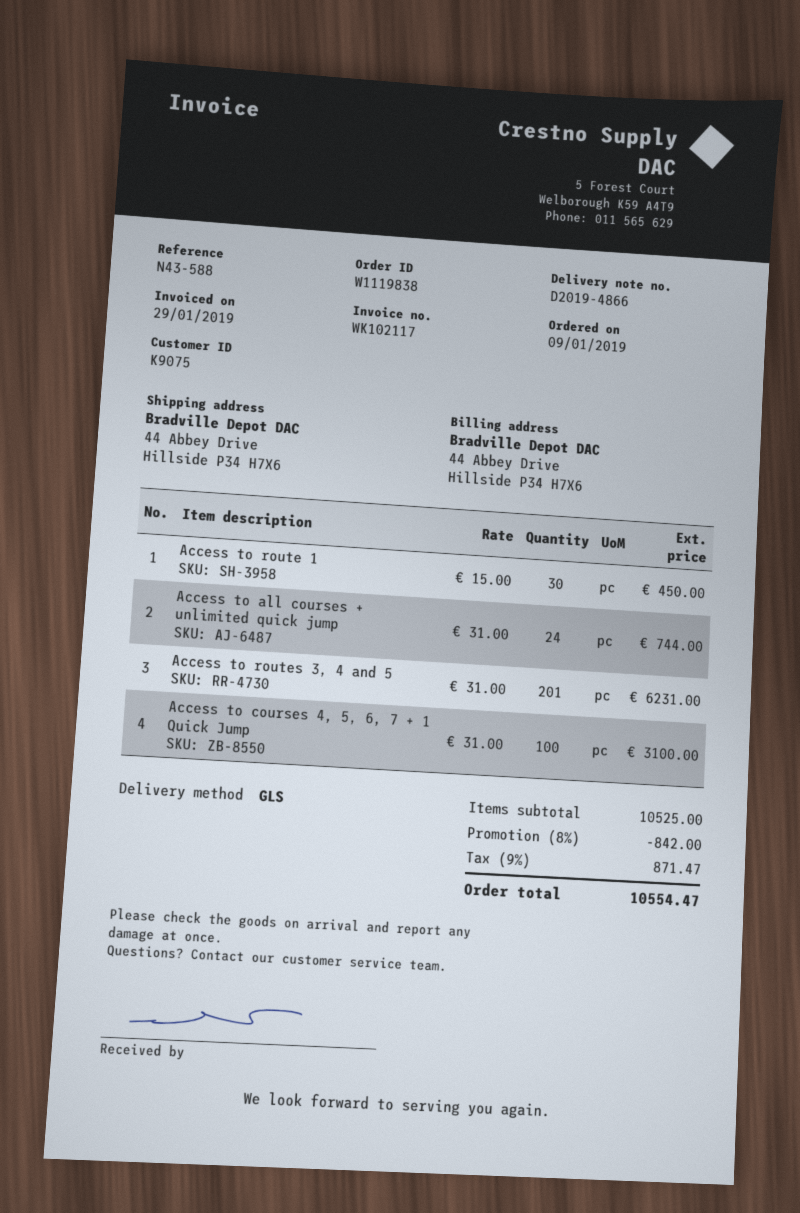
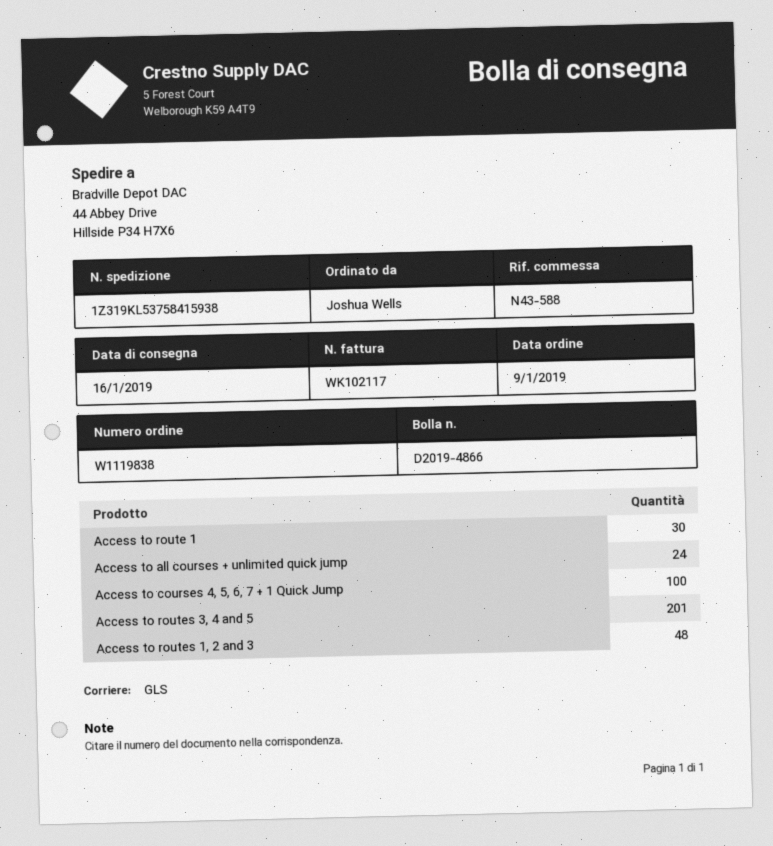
Access to routes 1, 2 and 3: none -> 48

